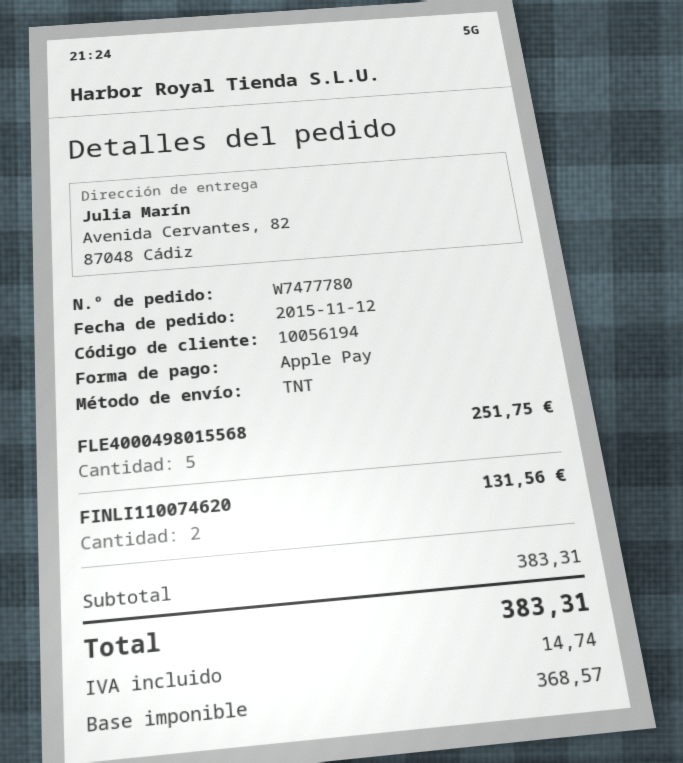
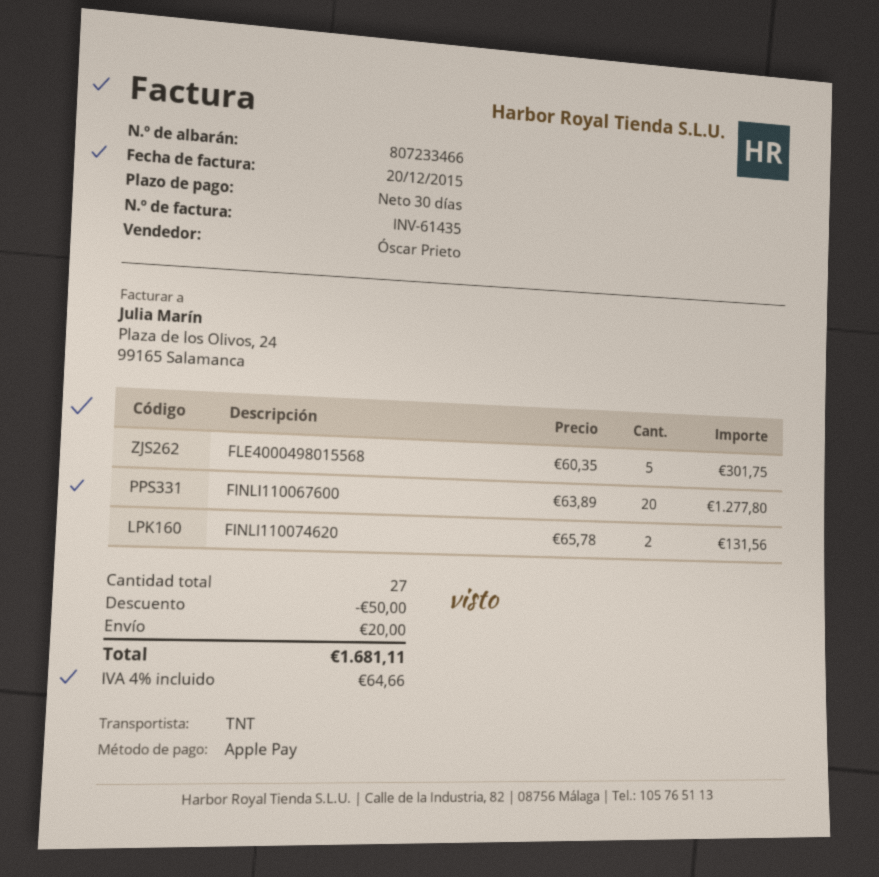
FLE4000498015568: 5 for 251.75 -> 5 for 301.75
FINLI110067600: none -> 20 for 1277.80
discount: none -> 50.00
shipping: none -> 20.00
tax: 14.74 -> 64.66
total: 383.31 -> 1681.11

